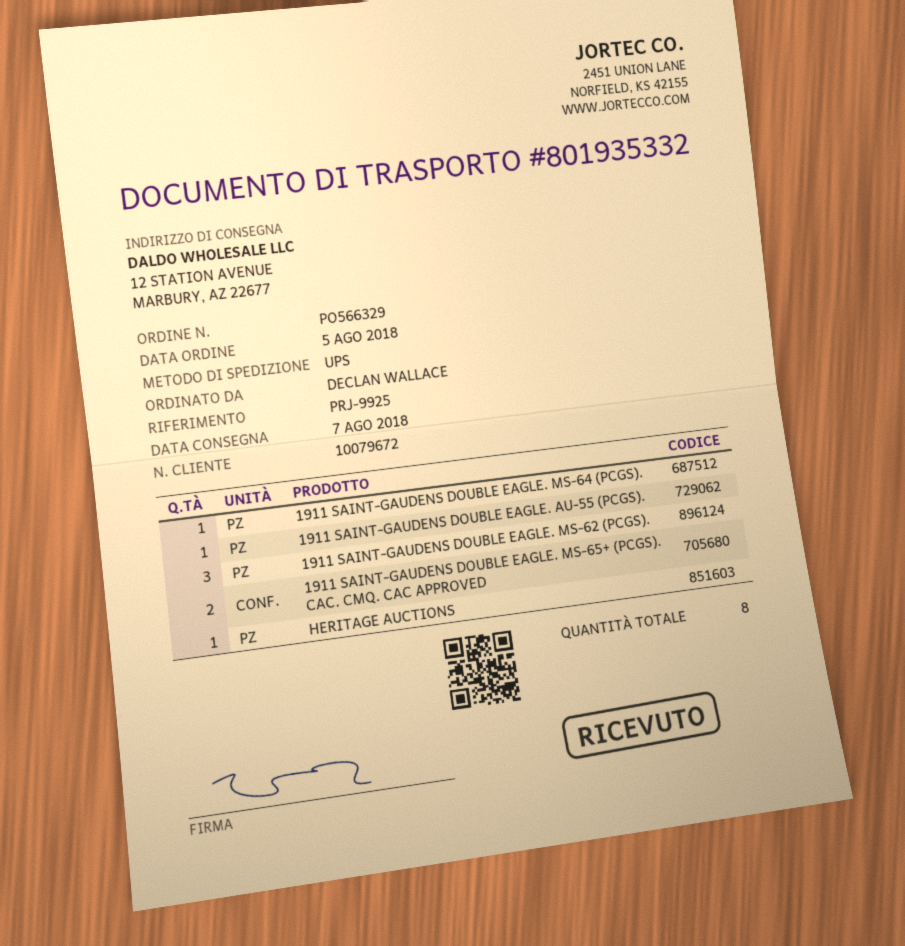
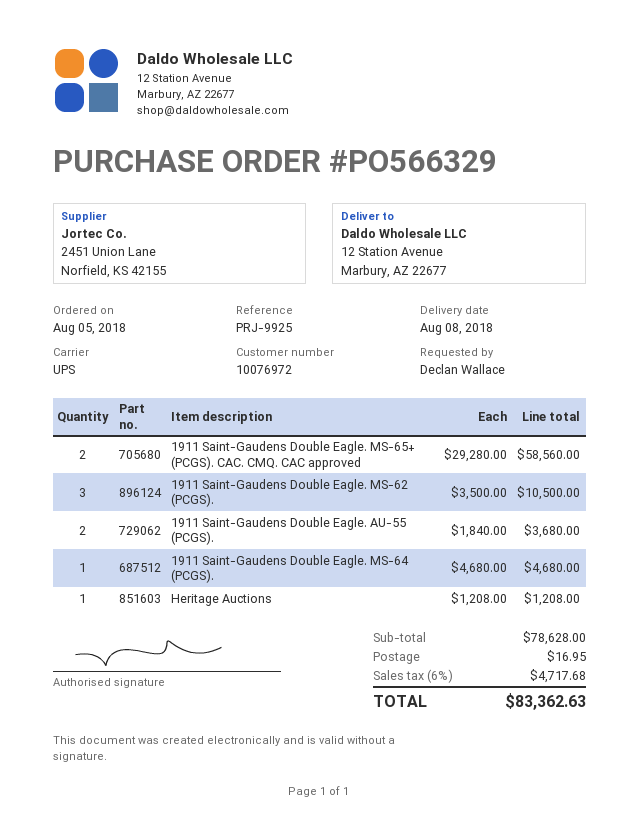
delivery date: 2018-08-07 -> 2018-08-08
customer number: 10079672 -> 10076972
1911 SAINT-GAUDENS DOUBLE EAGLE. AU-55 (PCGS).: 1 -> 2

